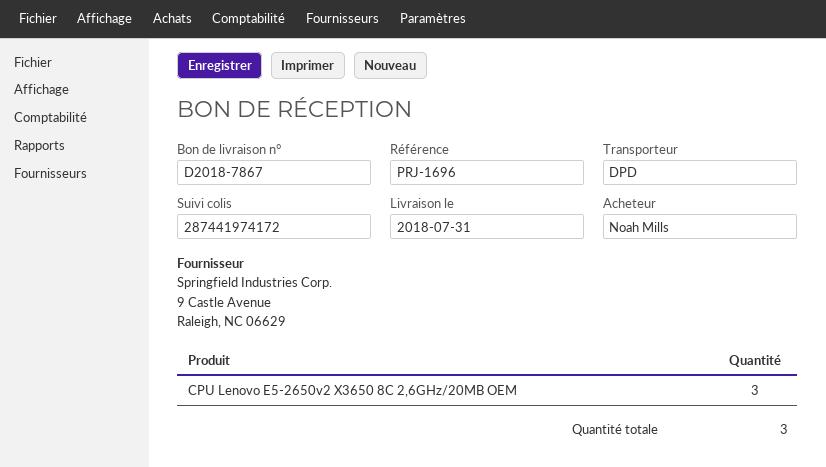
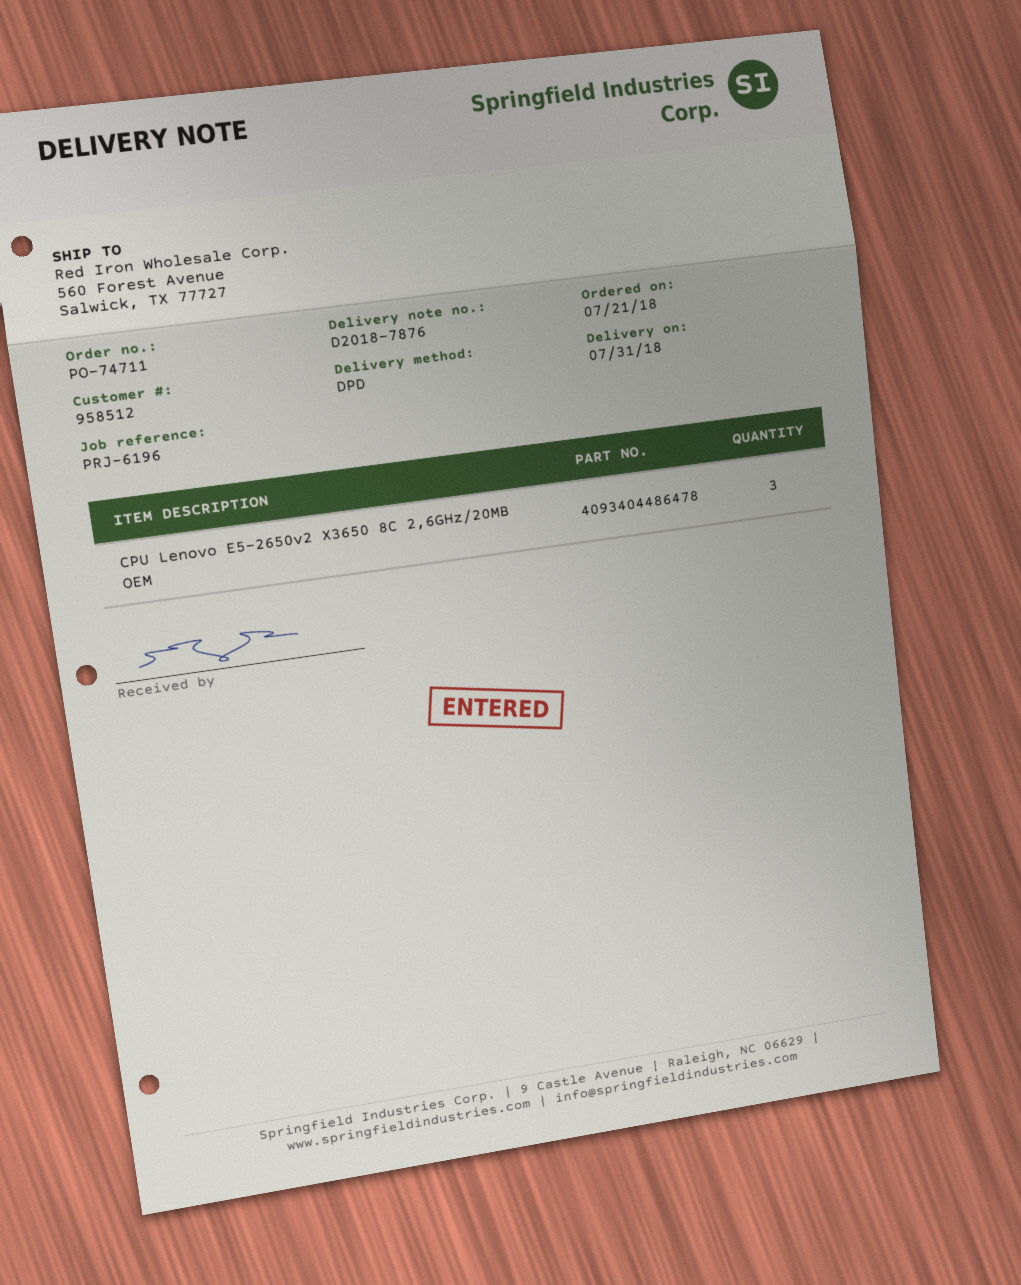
delivery note number: D2018-7867 -> D2018-7876
reference: PRJ-1696 -> PRJ-6196

